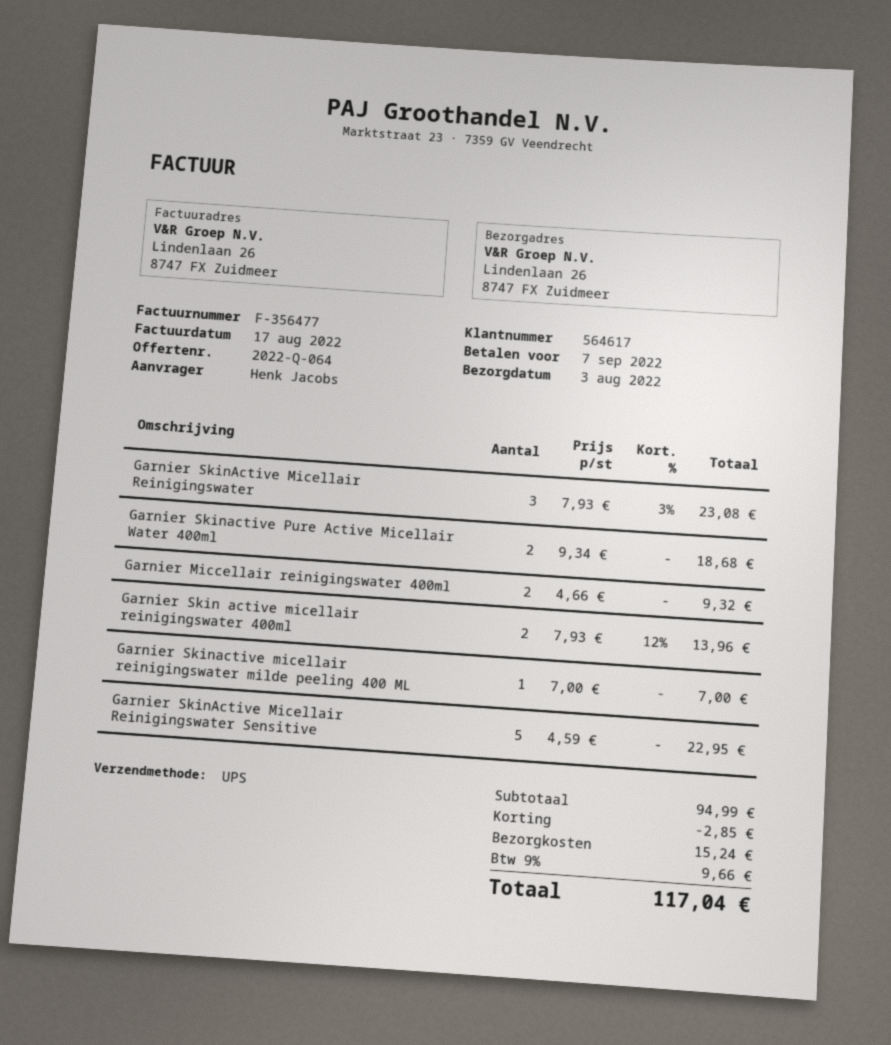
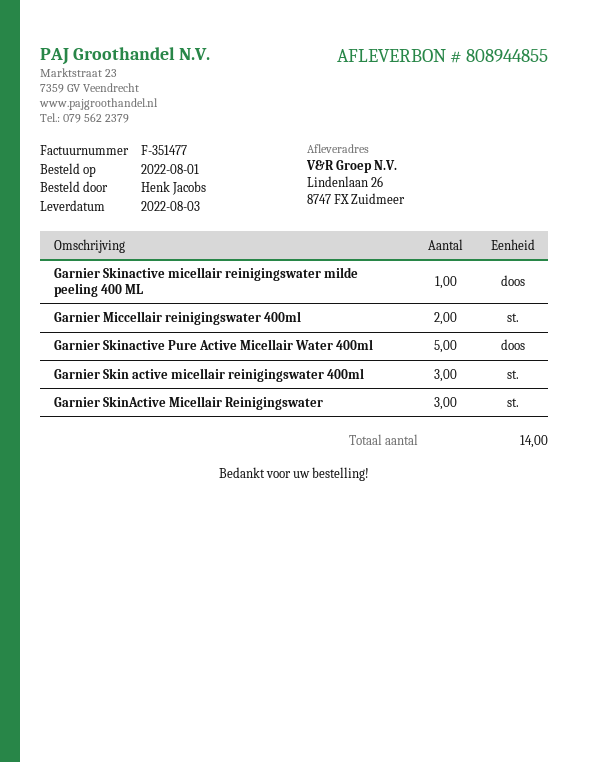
invoice number: F-356477 -> F-351477
Garnier Skinactive Pure Active Micellair Water 400ml: 2 -> 5
Garnier Skin active micellair reinigingswater 400ml: 2 -> 3
Garnier SkinActive Micellair Reinigingswater Sensitive: 5 -> none

